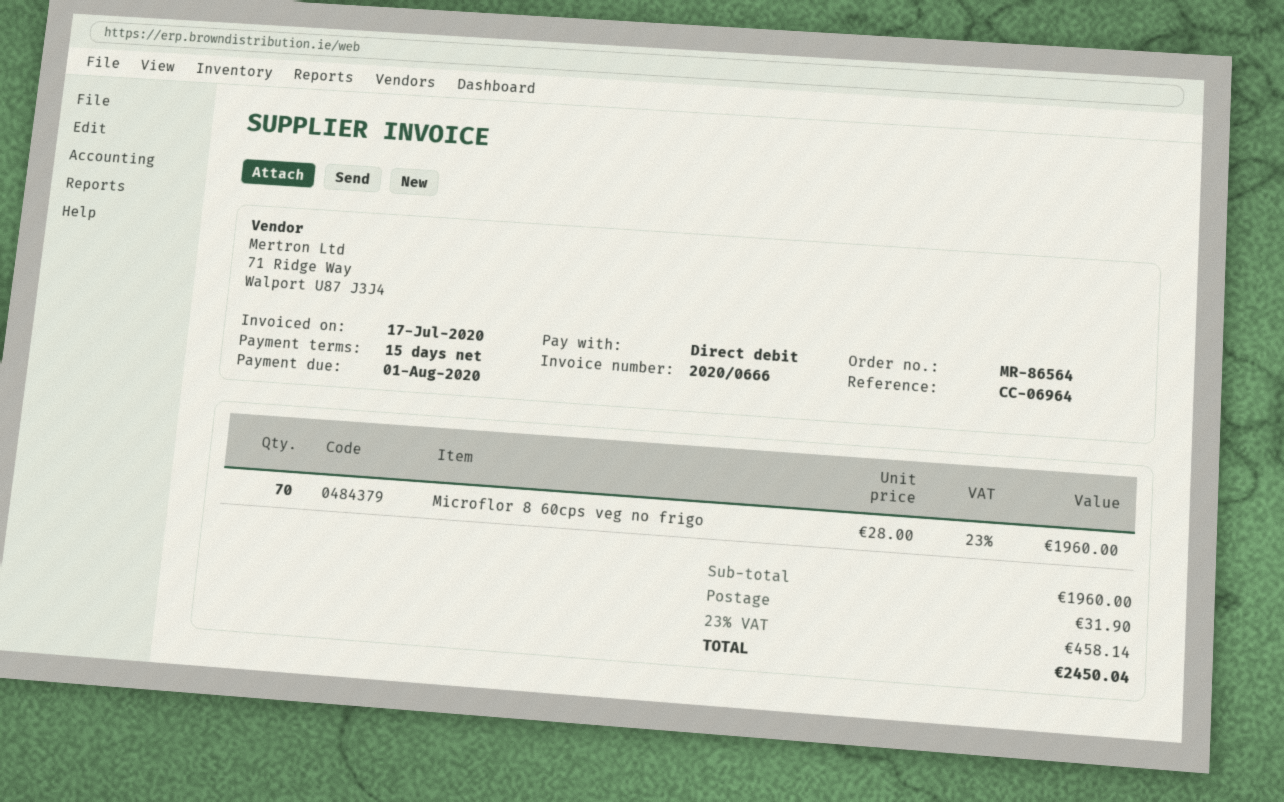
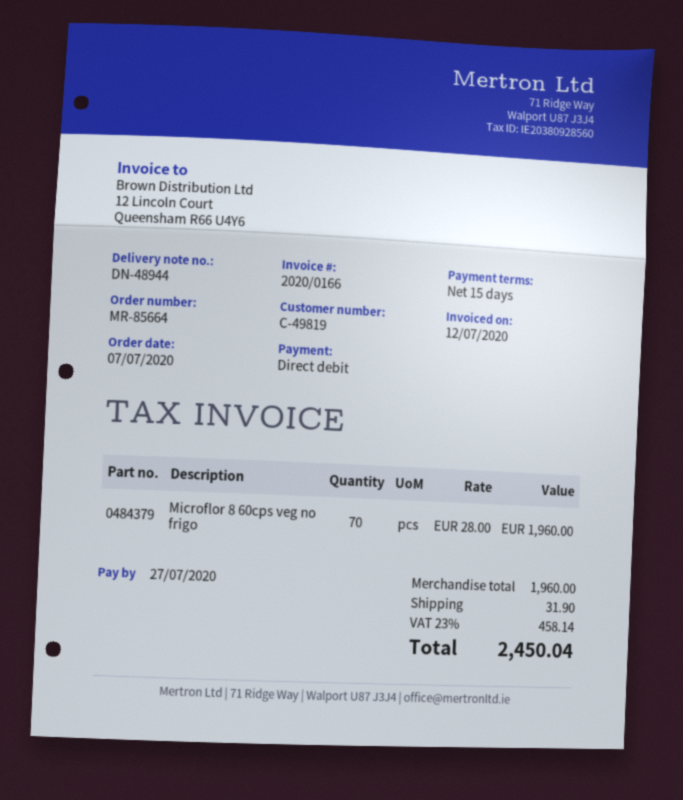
order number: MR-86564 -> MR-85664
invoice number: 2020/0666 -> 2020/0166
invoice date: 2020-07-17 -> 2020-07-12
due date: 2020-08-01 -> 2020-07-27

